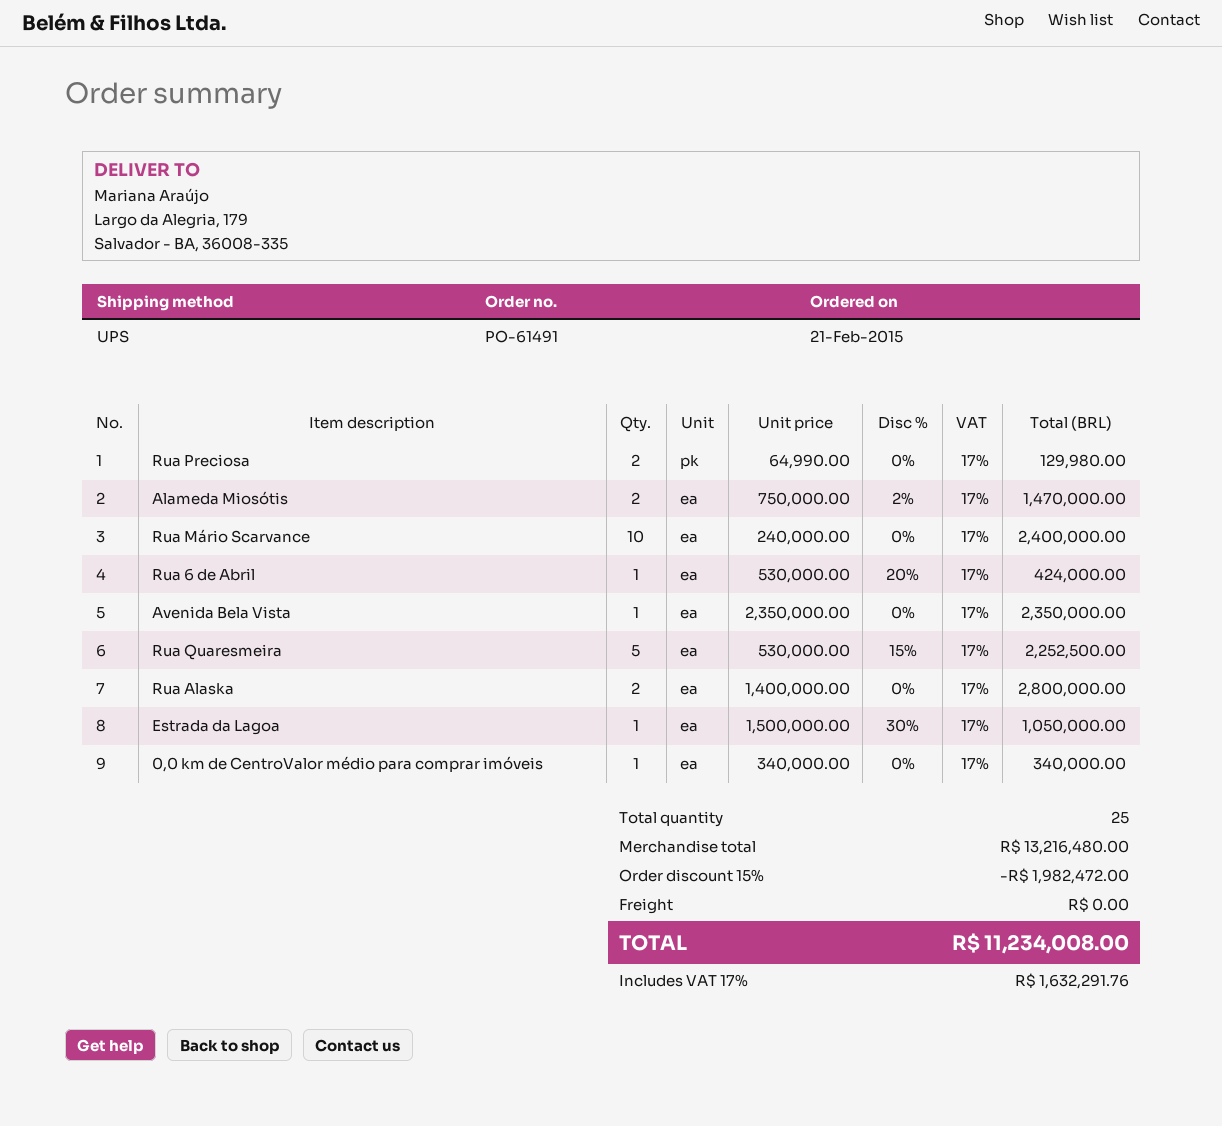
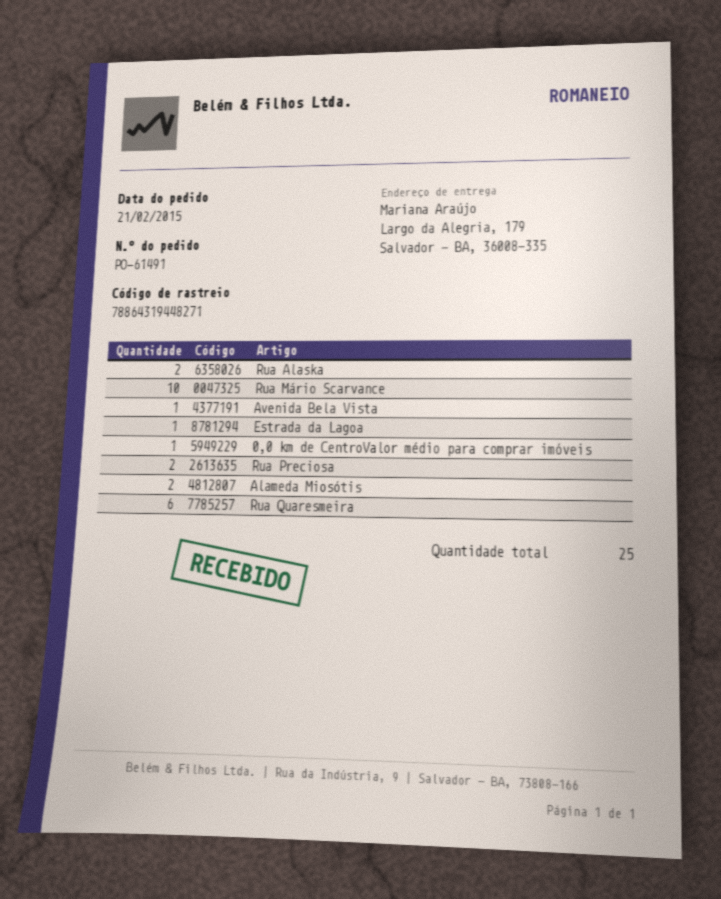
Rua 6 de Abril: 1 -> none
Rua Quaresmeira: 5 -> 6

